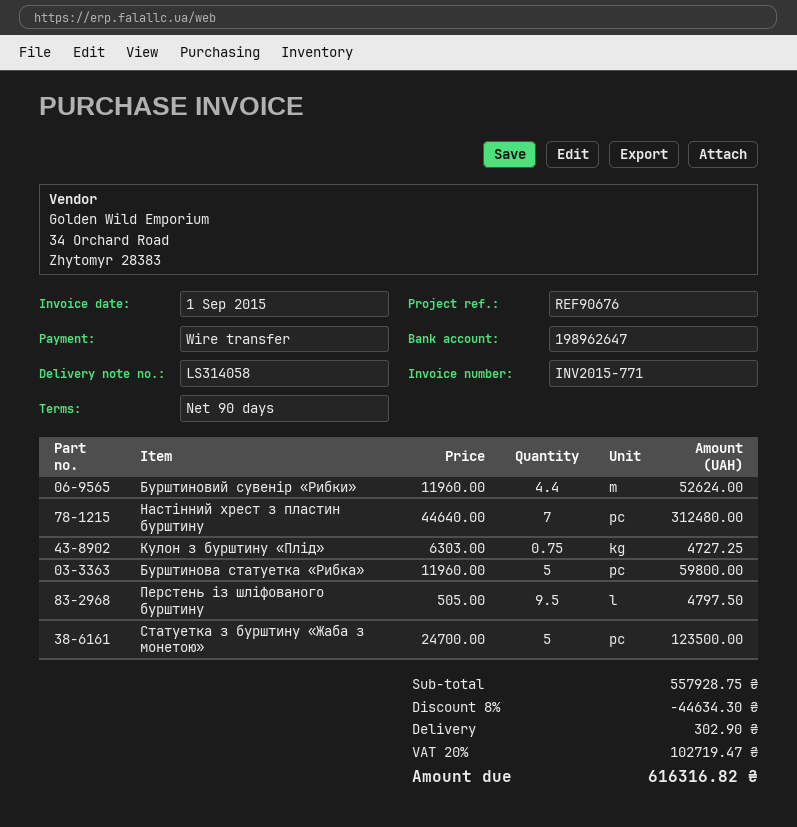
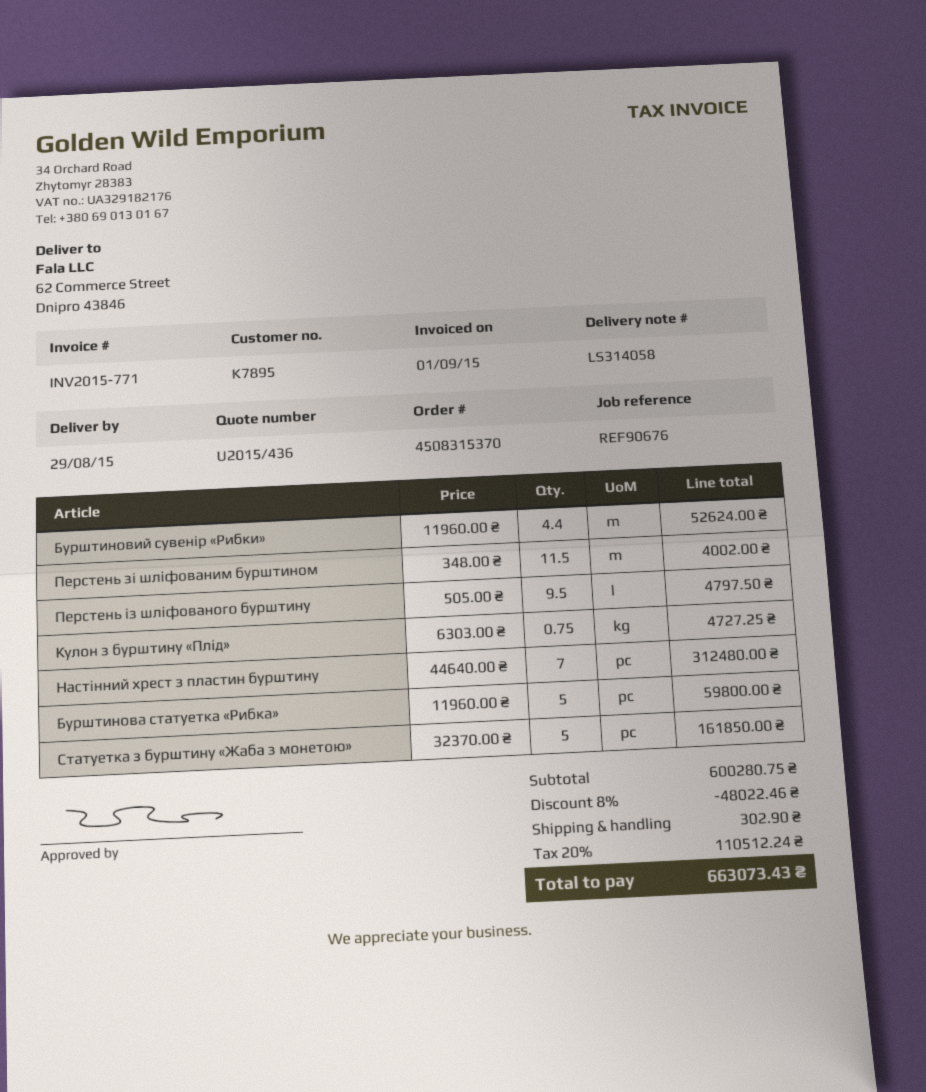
Статуетка з бурштину «Жаба з монетою»: 5 x 24700.00 = 123500.00 -> 5 x 32370.00 = 161850.00
Перстень зі шліфованим бурштином: none -> 11.5 x 348.00 = 4002.00
subtotal: 557928.75 -> 600280.75
discount: 8% = 44634.30 -> 8% = 48022.46
tax: 20% = 102719.47 -> 20% = 110512.24
total: 616316.82 -> 663073.43

